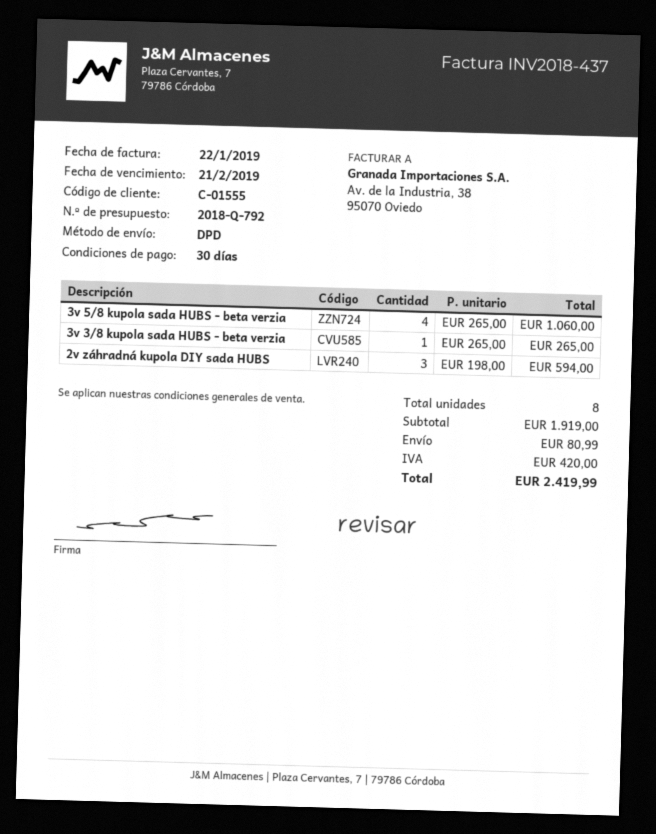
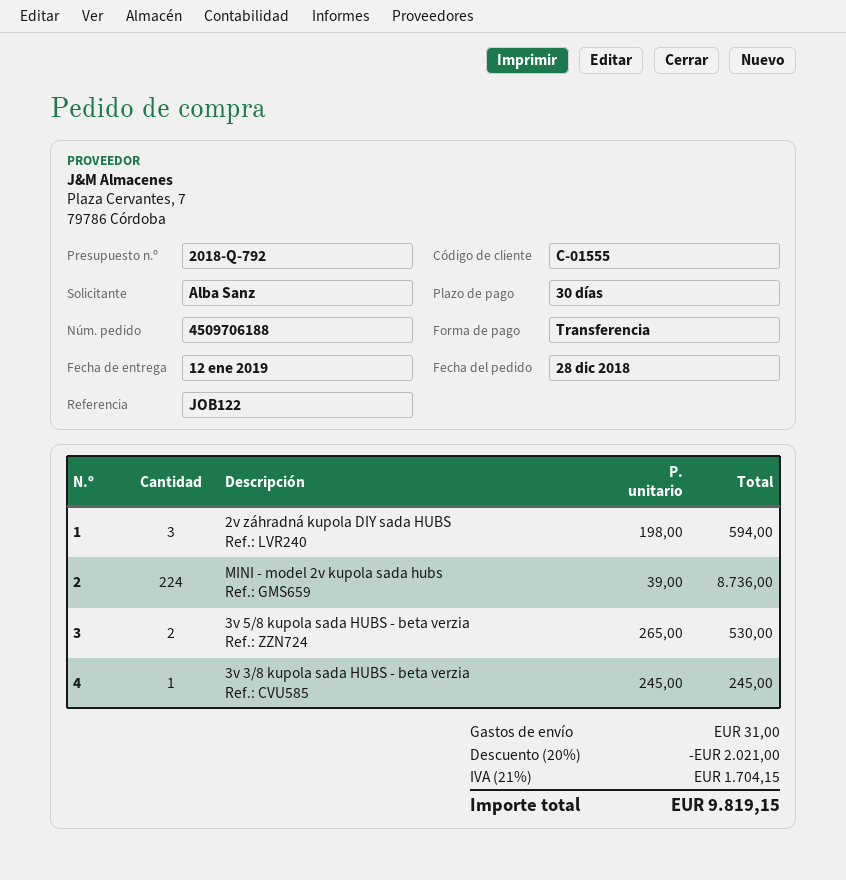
3v 5/8 kupola sada HUBS - beta verzia: 4 x 265.00 = 1060.00 -> 2 x 265.00 = 530.00
3v 3/8 kupola sada HUBS - beta verzia: 1 x 265.00 = 265.00 -> 1 x 245.00 = 245.00
MINI - model 2v kupola sada hubs: none -> 224 x 39.00 = 8736.00
discount: none -> 20% = 2021.00
shipping: 80.99 -> 31.00
tax: 420.00 -> 1704.15
total: 2419.99 -> 9819.15

